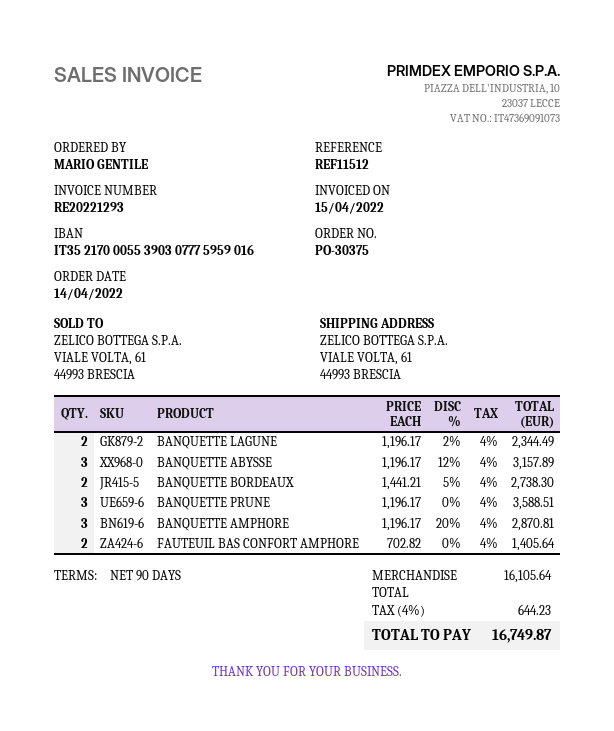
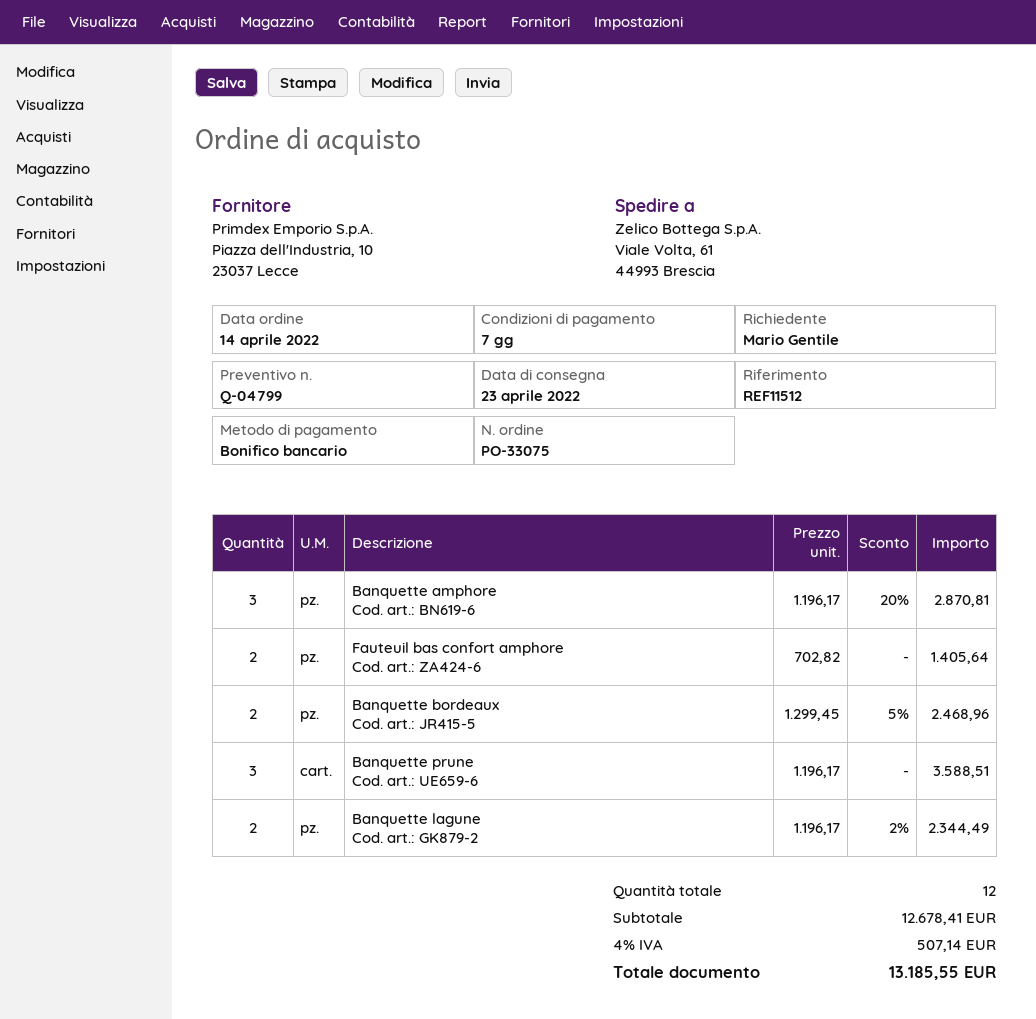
order number: PO-30375 -> PO-33075
payment terms: 90 days -> 7 days
BANQUETTE ABYSSE: 3 x 1196.17 - 12% = 3157.89 -> none
BANQUETTE BORDEAUX: 2 x 1441.21 - 5% = 2738.30 -> 2 x 1299.45 - 5% = 2468.96
subtotal: 16105.64 -> 12678.41
tax: 4% = 644.23 -> 4% = 507.14
total: 16749.87 -> 13185.55

